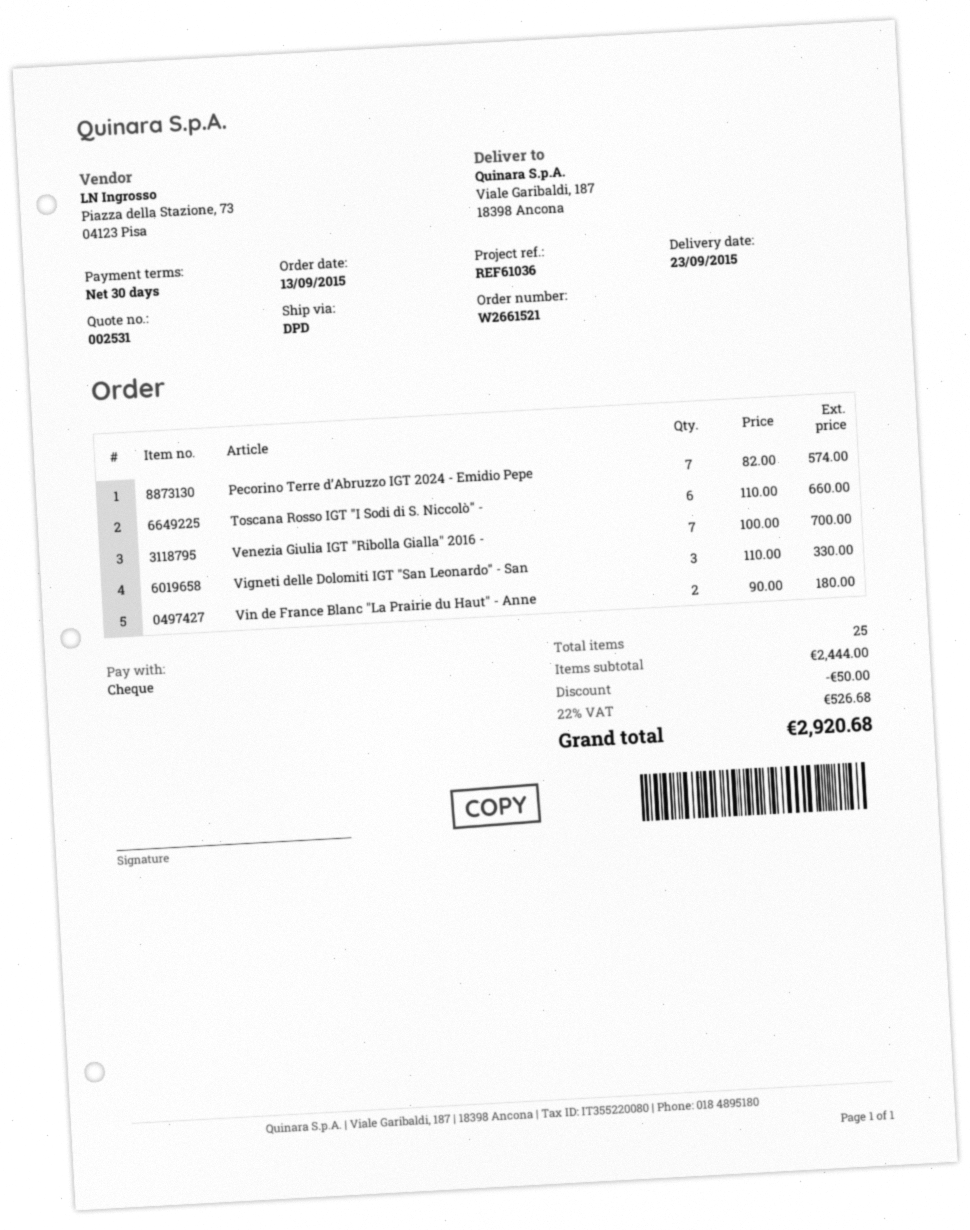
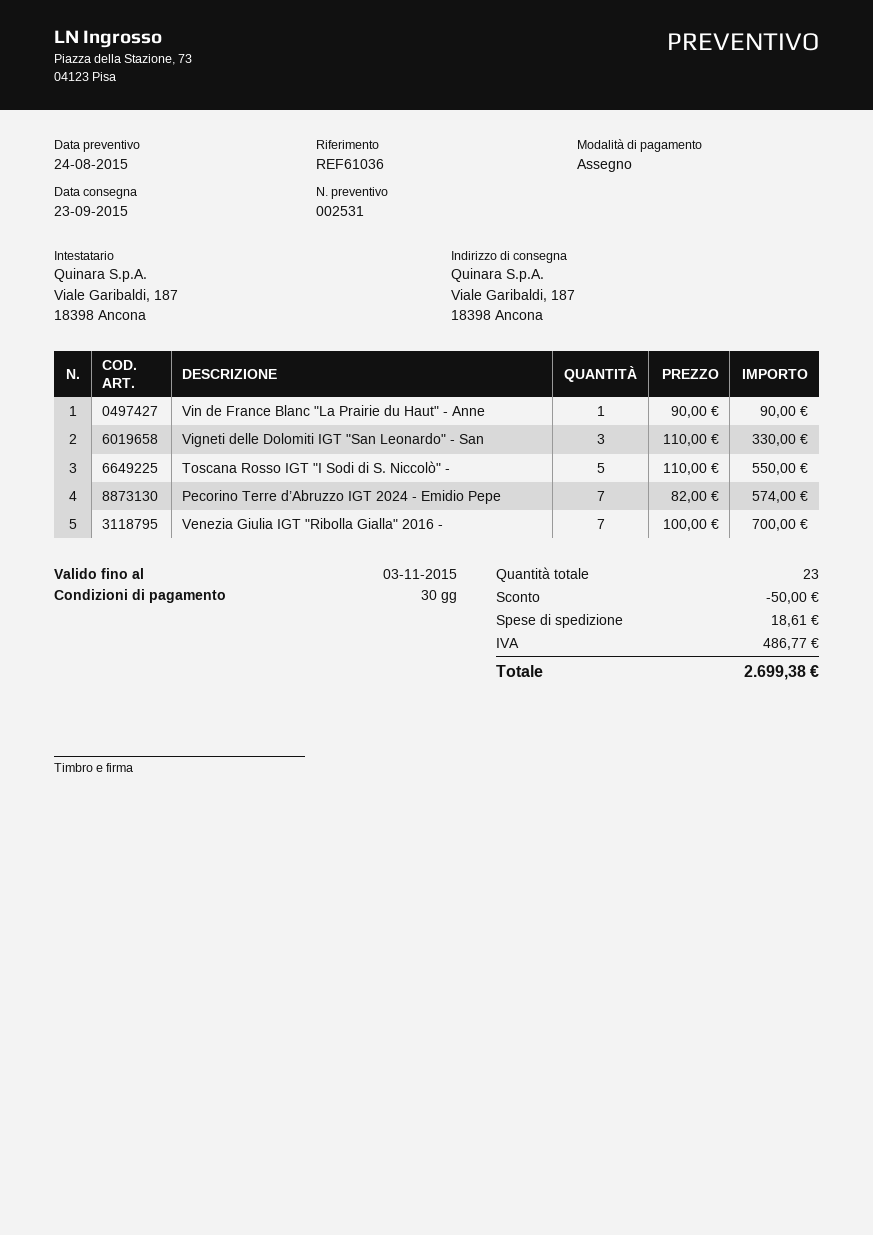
Toscana Rosso IGT "I Sodi di S. Niccolò" -: 6 x 110.00 = 660.00 -> 5 x 110.00 = 550.00
Vin de France Blanc "La Prairie du Haut" - Anne: 2 x 90.00 = 180.00 -> 1 x 90.00 = 90.00
total quantity: 25 -> 23
shipping: none -> 18.61
tax: 526.68 -> 486.77
total: 2920.68 -> 2699.38

